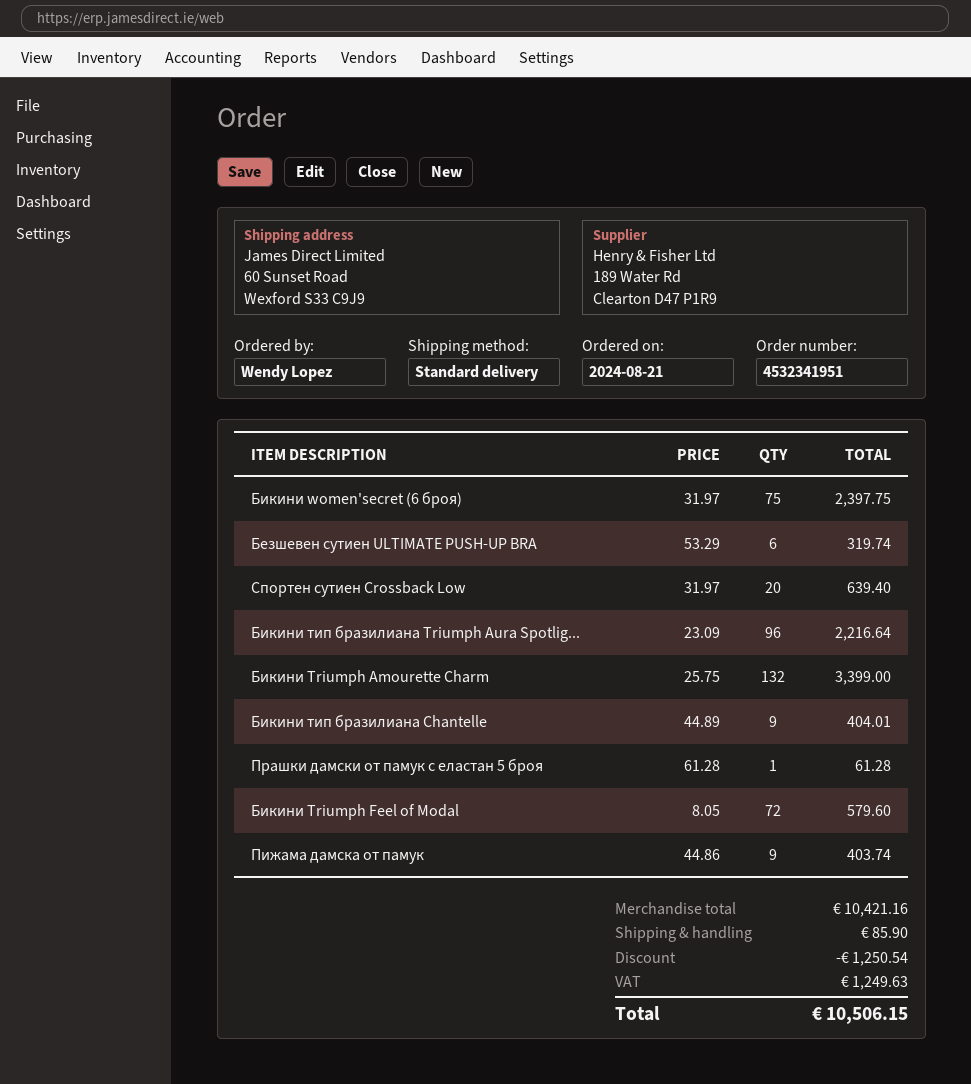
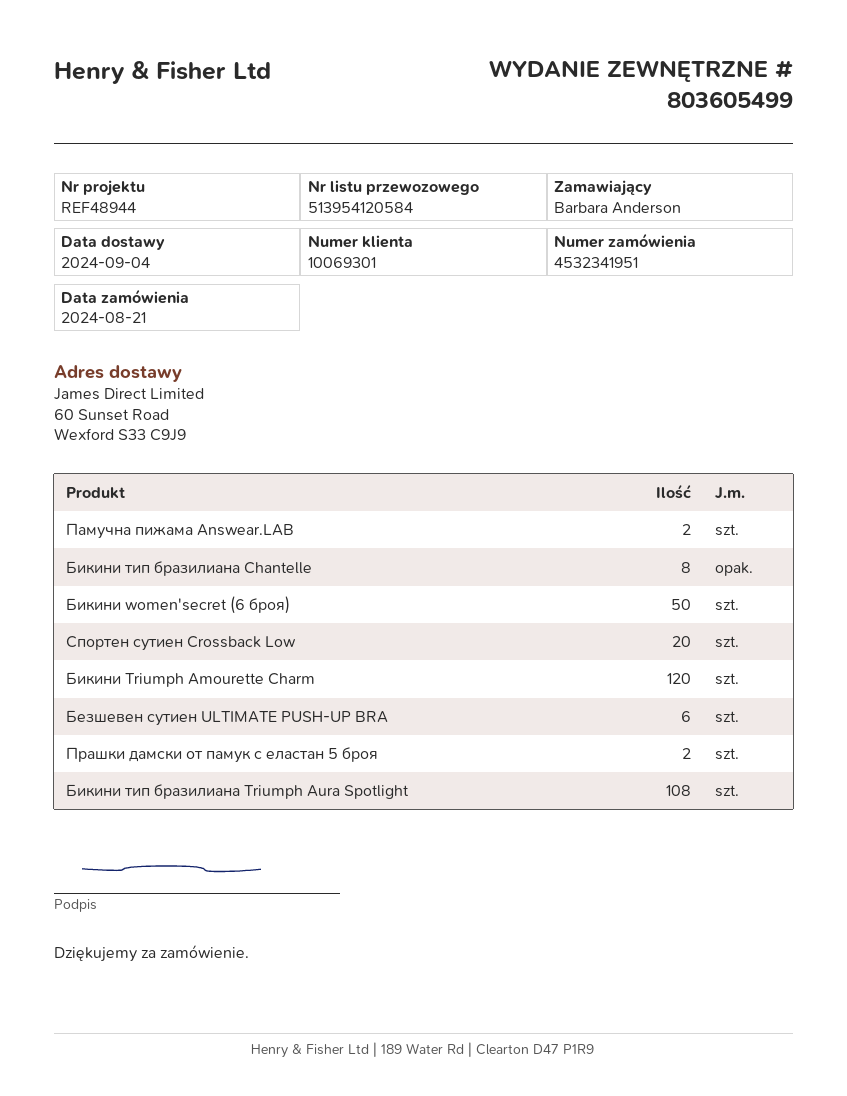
ordered by: Wendy Lopez -> Barbara Anderson
Бикини women'secret (6 броя): 75 -> 50
Бикини тип бразилиана Triumph Aura Spotlig...: 96 -> 108
Бикини Triumph Amourette Charm: 132 -> 120
Бикини тип бразилиана Chantelle: 9 -> 8
Прашки дамски от памук с еластан 5 броя: 1 -> 2
Бикини Triumph Feel of Modal: 72 -> none
Пижама дамска от памук: 9 -> none
Памучна пижама Answear.LAB: none -> 2

